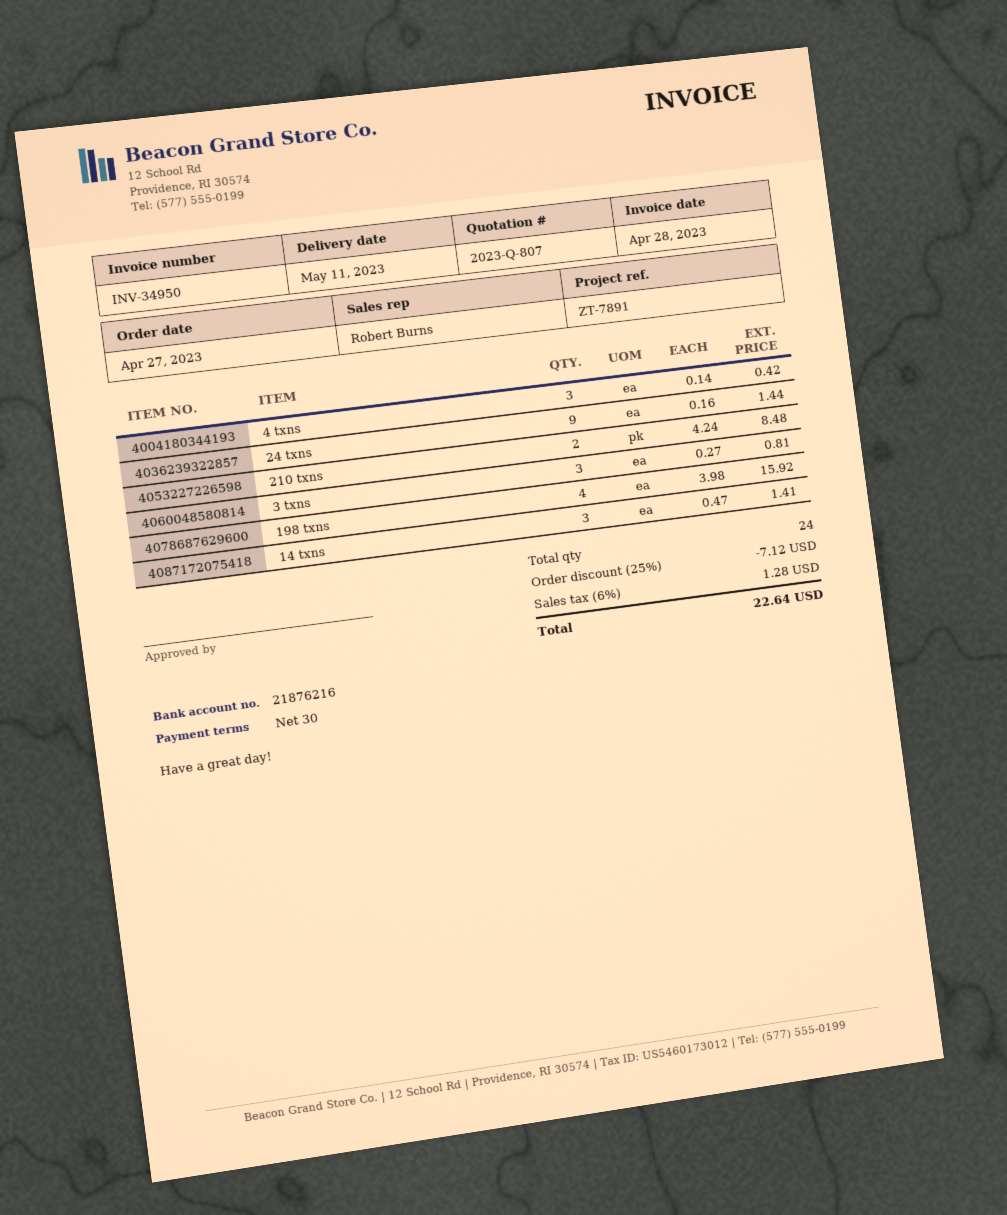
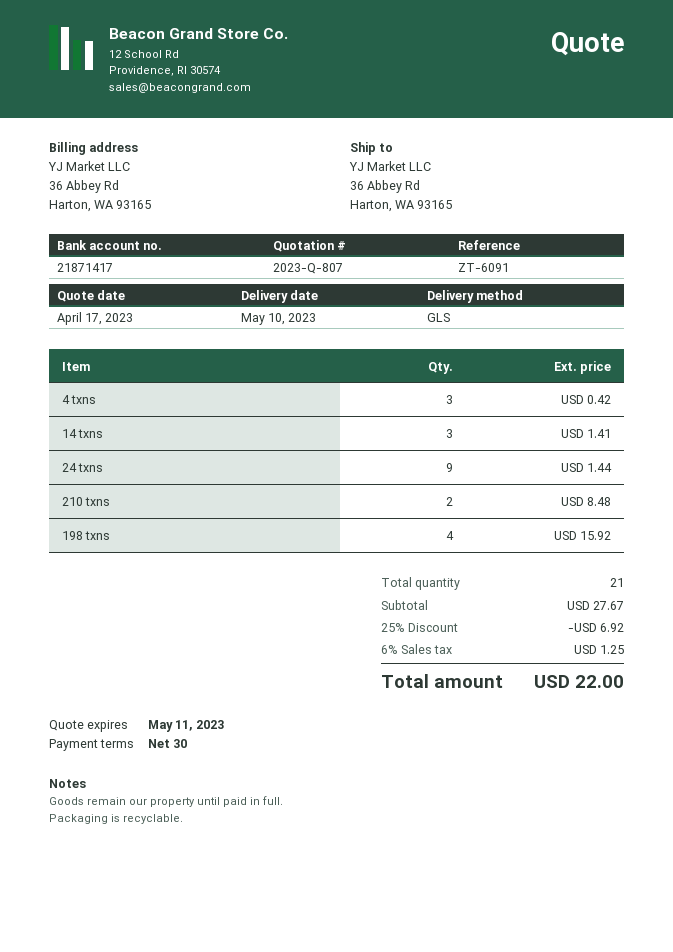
delivery date: 2023-05-11 -> 2023-05-10
reference: ZT-7891 -> ZT-6091
bank account: 21876216 -> 21871417
3 txns: 3 for 0.81 -> none
total quantity: 24 -> 21
discount: 25% = 7.12 -> 25% = 6.92
tax: 6% = 1.28 -> 6% = 1.25
total: 22.64 -> 22.00

